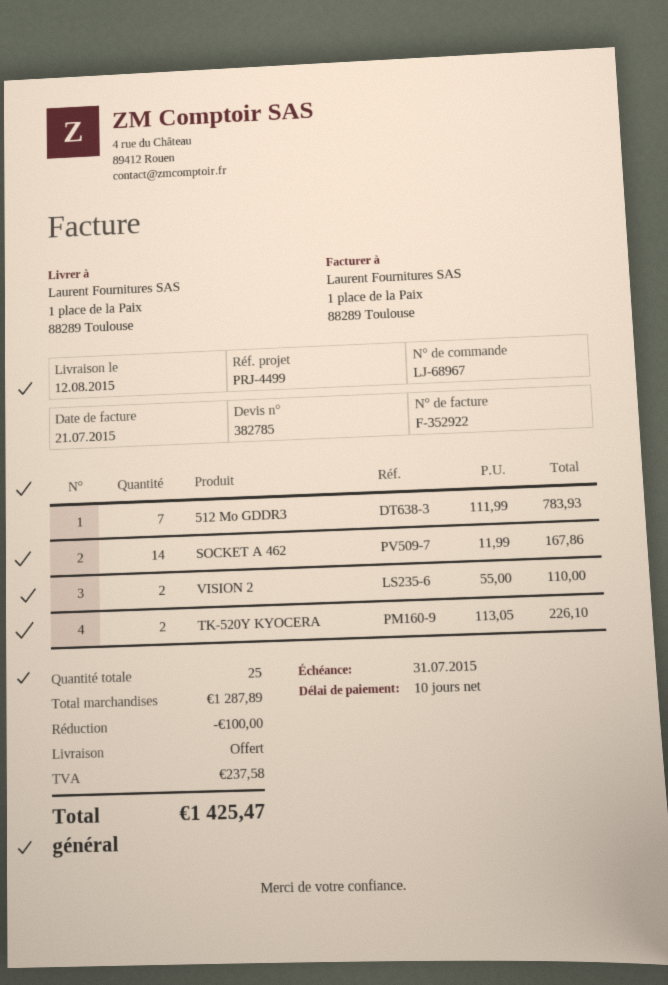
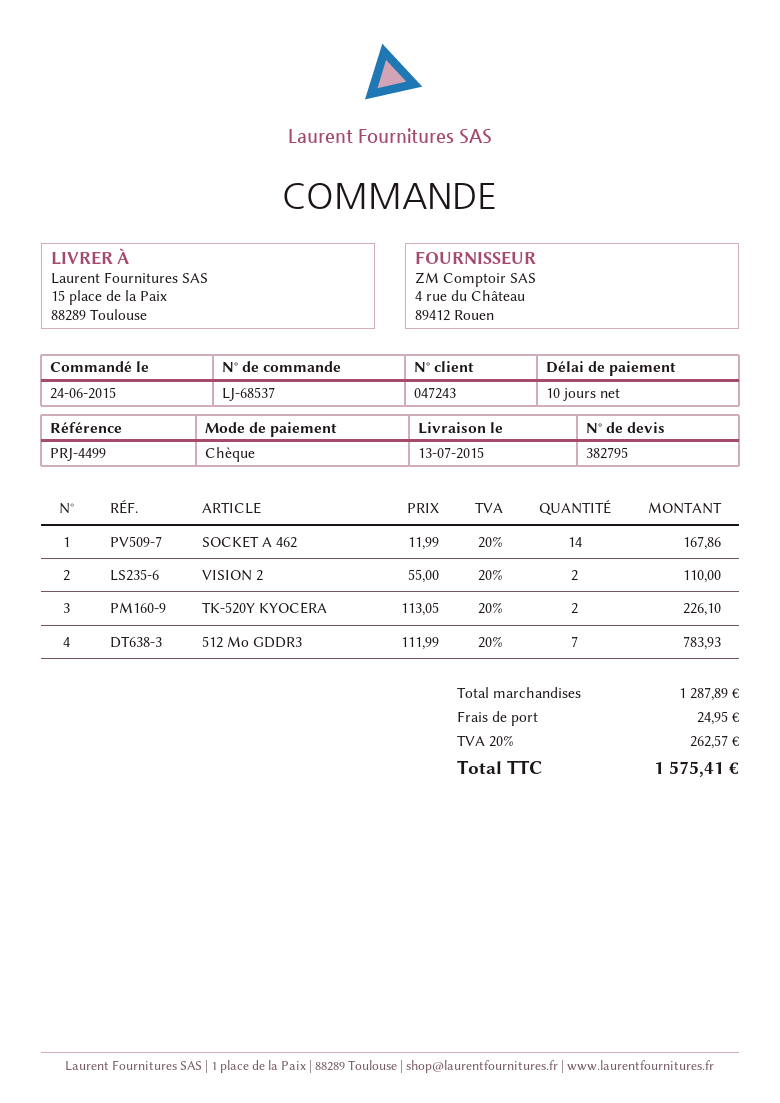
quote number: 382785 -> 382795
order number: LJ-68967 -> LJ-68537
delivery date: 2015-08-12 -> 2015-07-13
ship to: 1 place de la Paix, 88289 Toulouse -> 15 place de la Paix, 88289 Toulouse
discount: 100.00 -> none
shipping: 0.00 -> 24.95
tax: 237.58 -> 262.57
total: 1425.47 -> 1575.41

